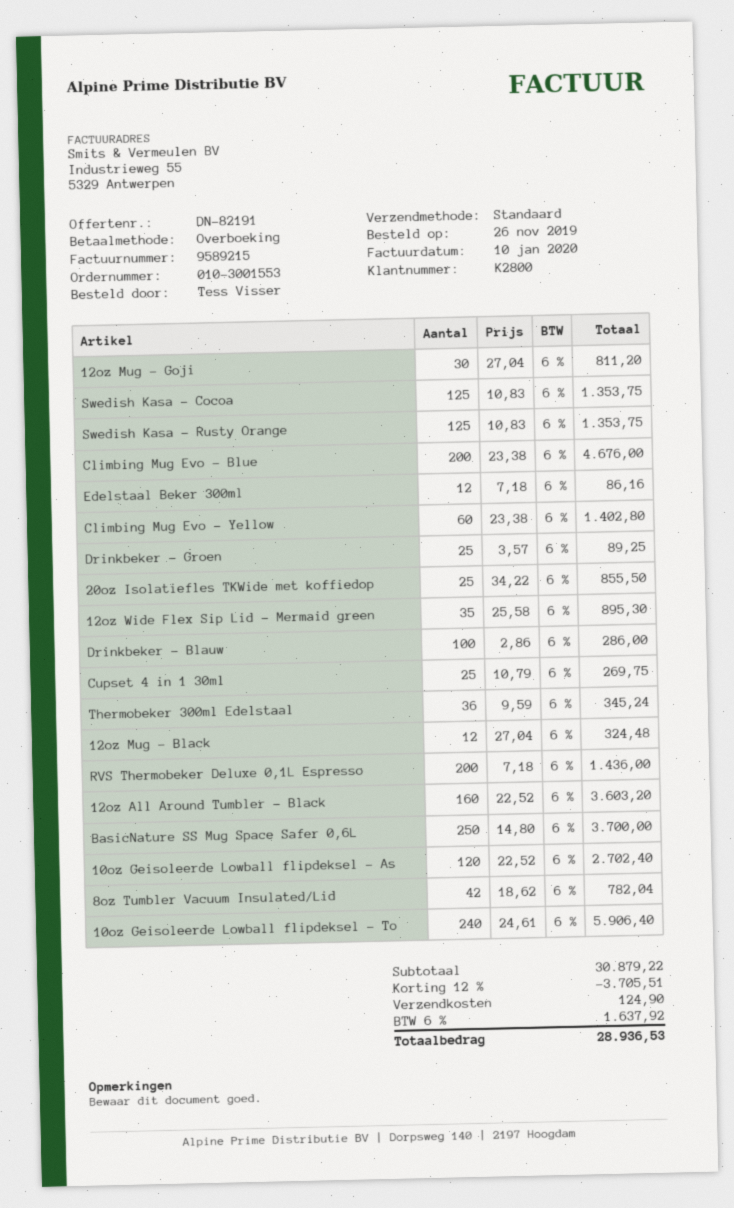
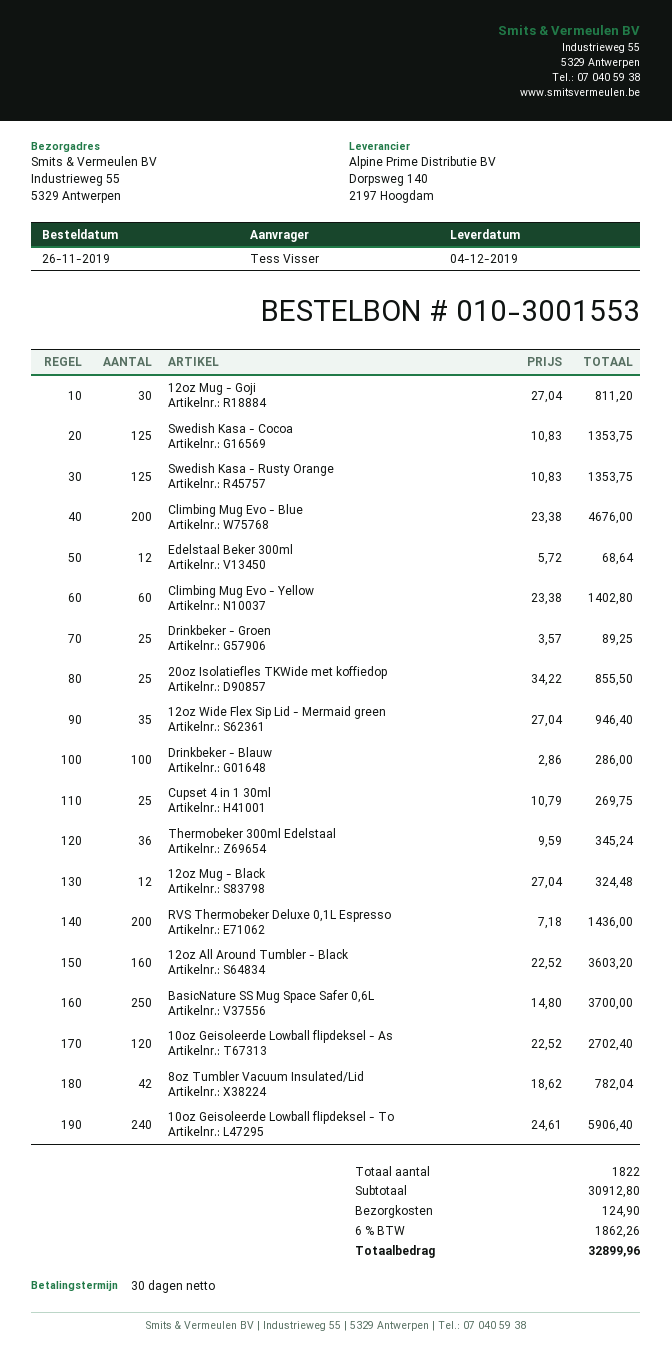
Edelstaal Beker 300ml: 12 x 7.18 = 86.16 -> 12 x 5.72 = 68.64
12oz Wide Flex Sip Lid - Mermaid green: 35 x 25.58 = 895.30 -> 35 x 27.04 = 946.40
subtotal: 30879.22 -> 30912.80
discount: 12% = 3705.51 -> none
tax: 6% = 1637.92 -> 6% = 1862.26
total: 28936.53 -> 32899.96

